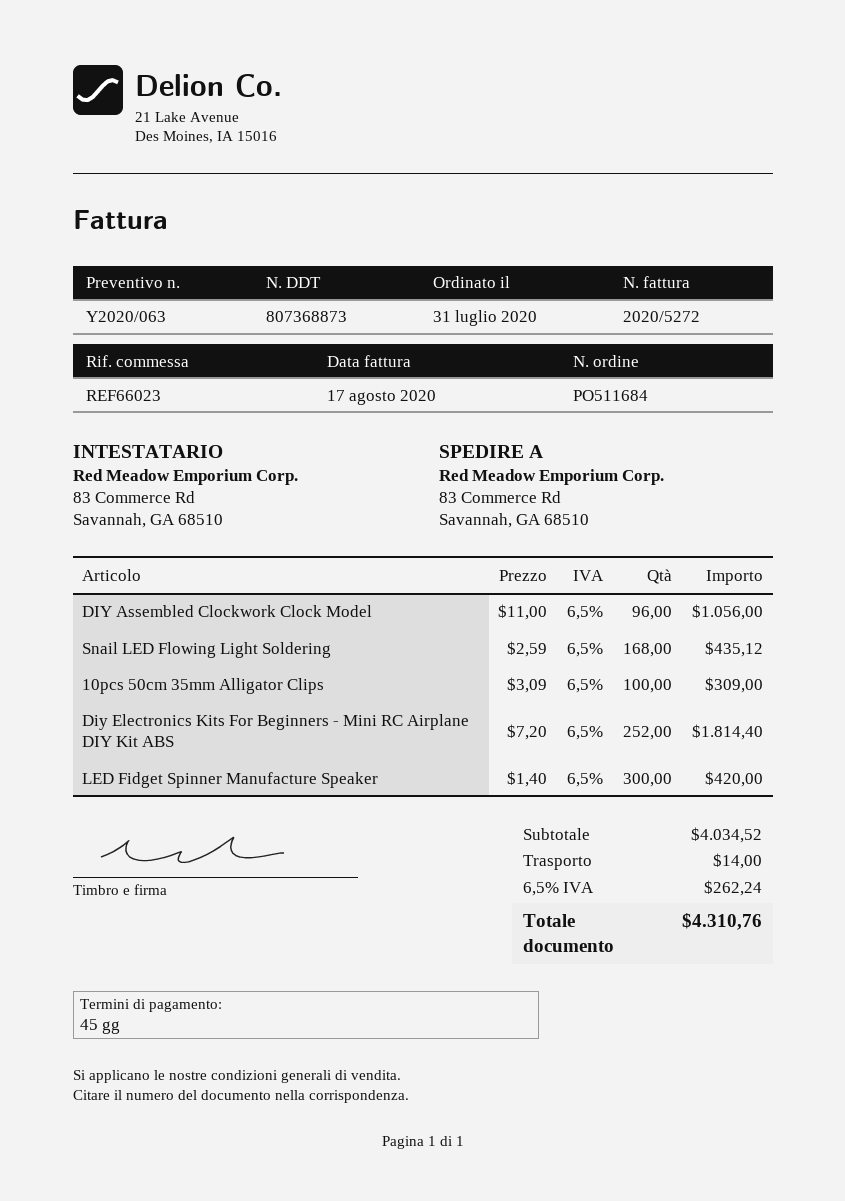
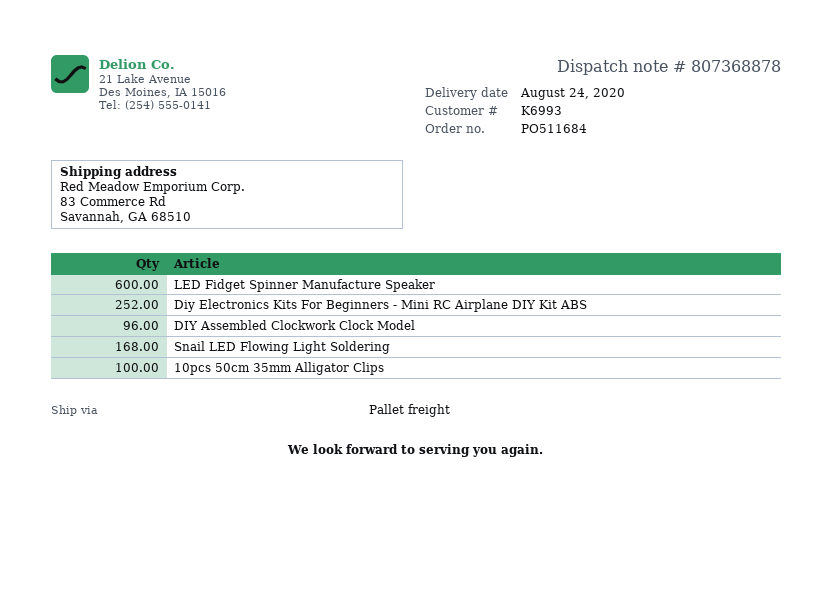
delivery note number: 807368873 -> 807368878
LED Fidget Spinner Manufacture Speaker: 300 -> 600

